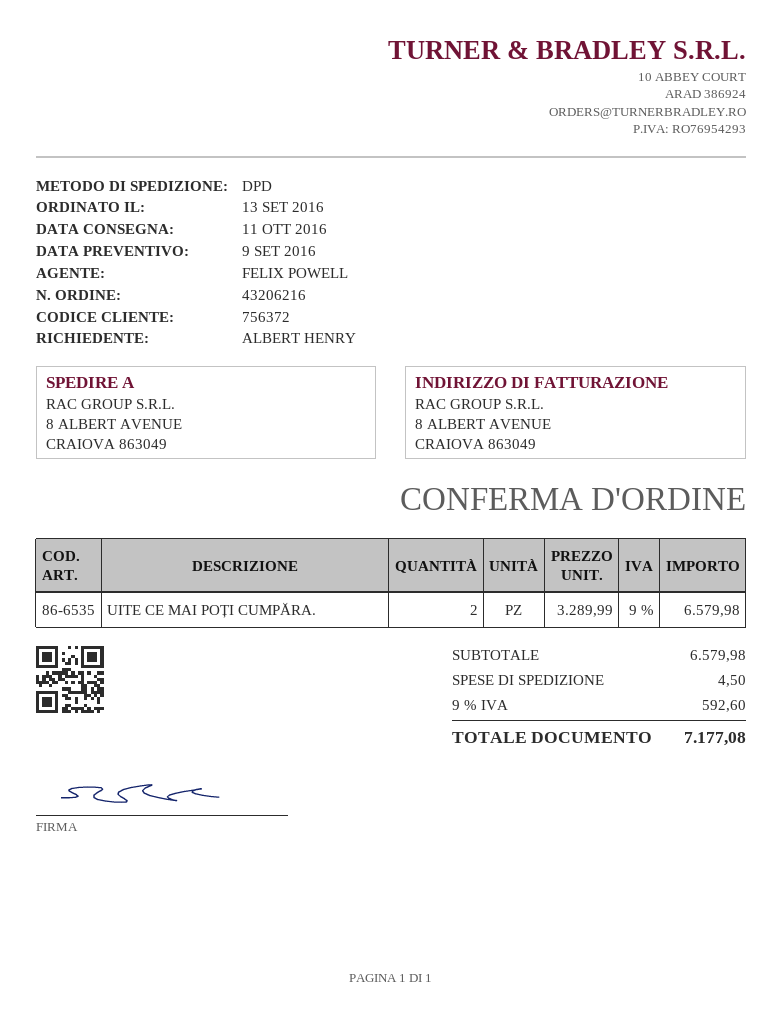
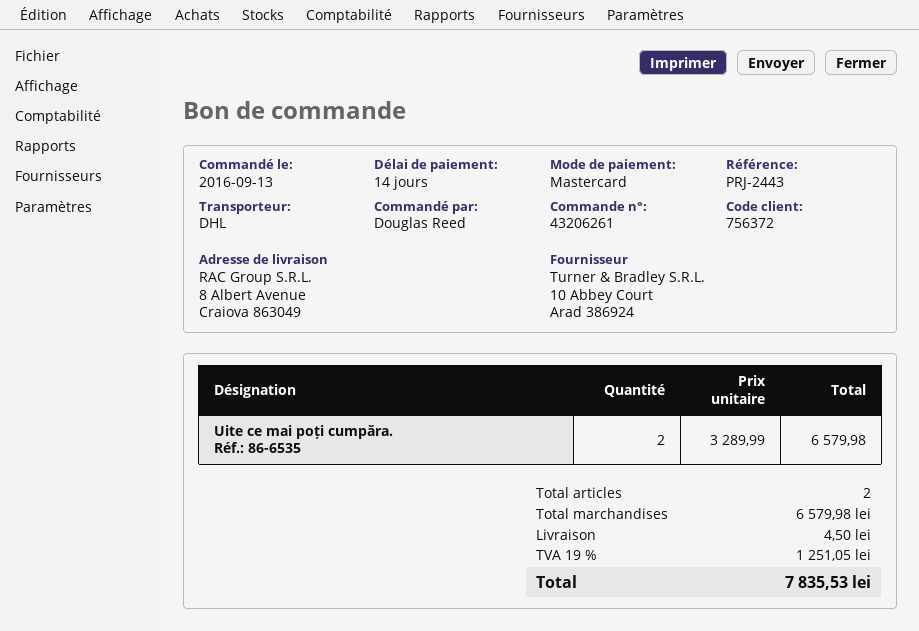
order number: 43206216 -> 43206261
ordered by: ALBERT HENRY -> Douglas Reed
shipping method: DPD -> DHL
tax: 9% = 592.60 -> 19% = 1251.05
total: 7177.08 -> 7835.53

